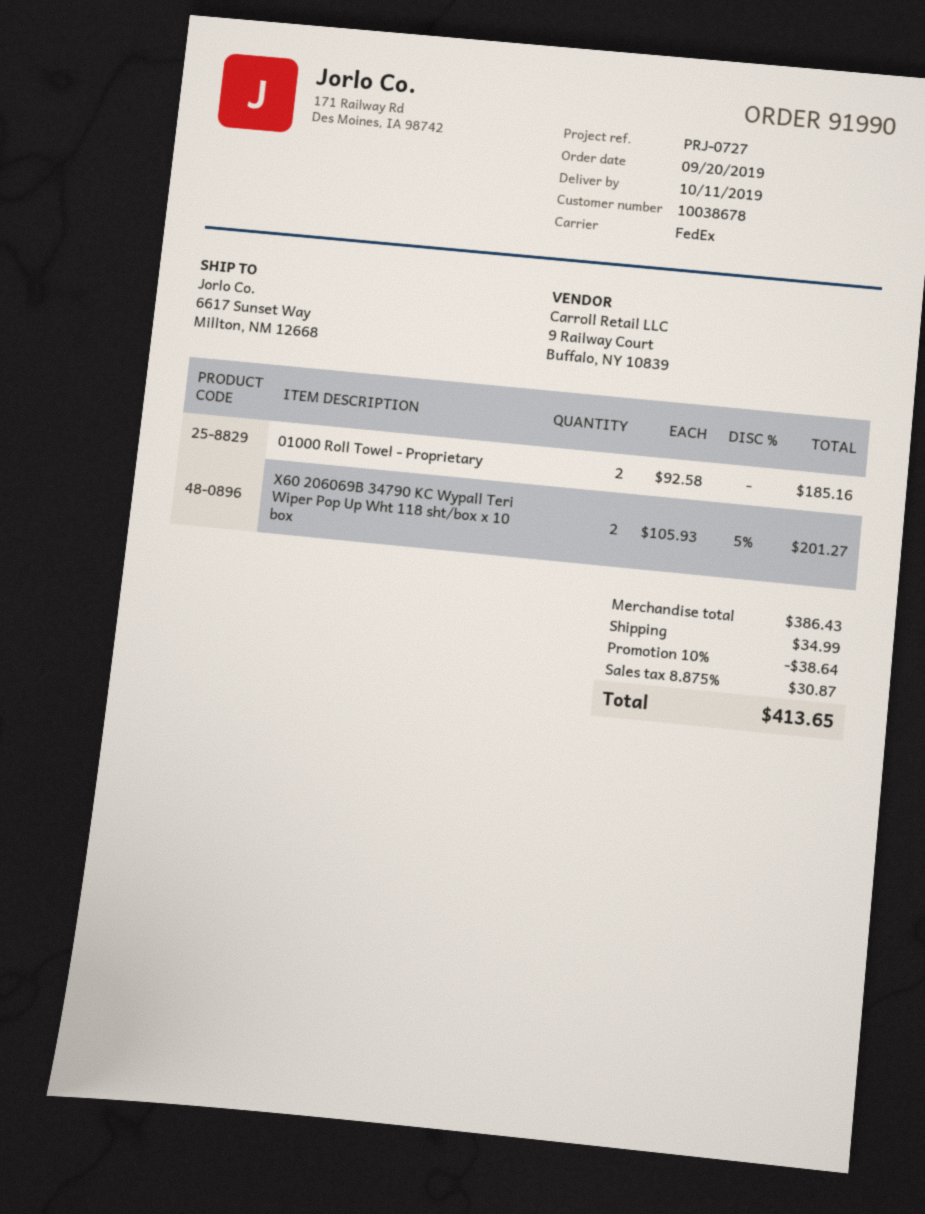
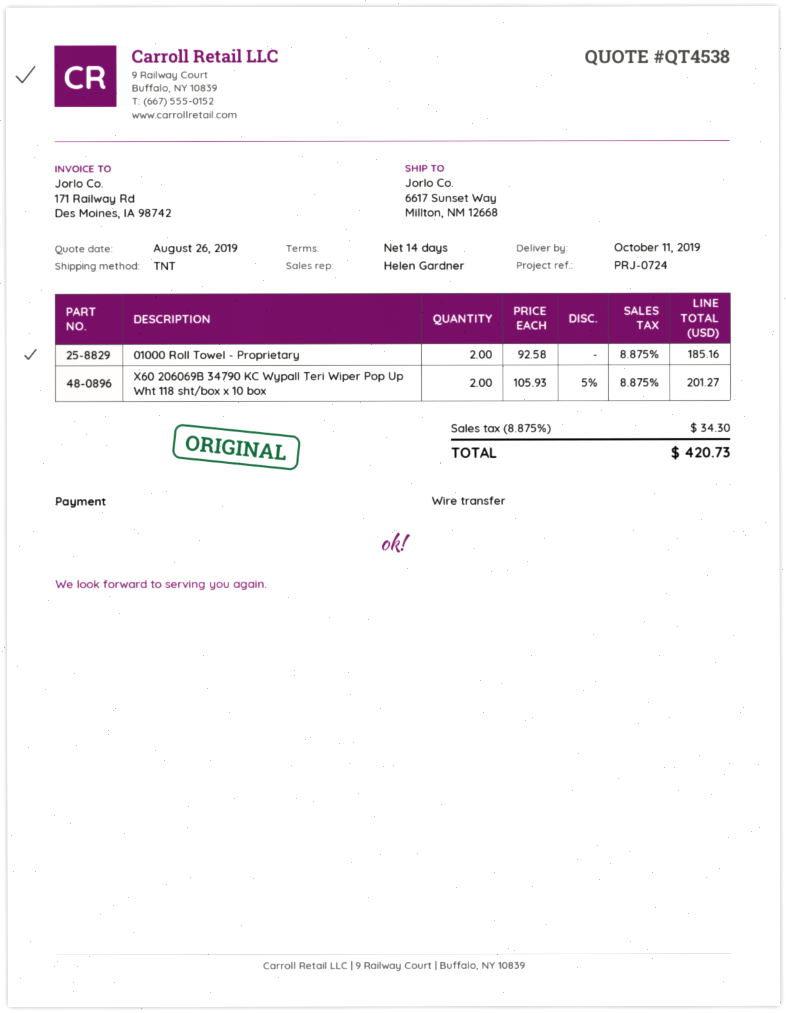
reference: PRJ-0727 -> PRJ-0724
shipping method: FedEx -> TNT
discount: 10% = 38.64 -> none
shipping: 34.99 -> none
tax: 8.875% = 30.87 -> 8.875% = 34.30
total: 413.65 -> 420.73

